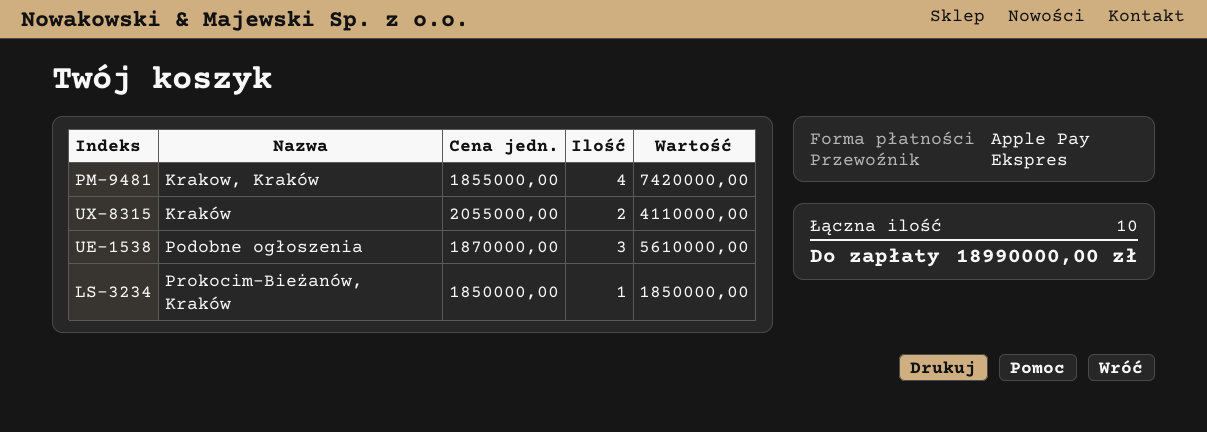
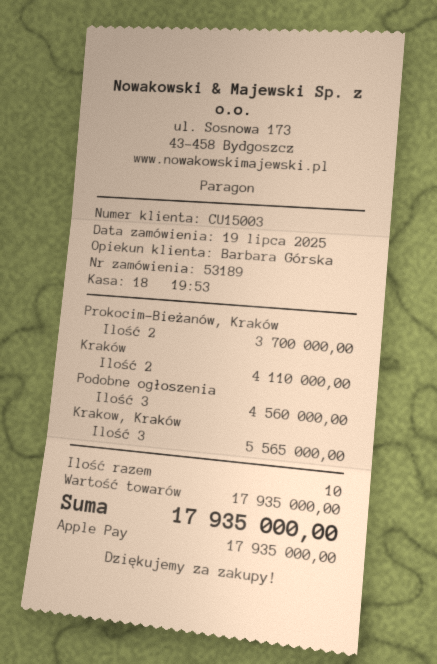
Krakow, Kraków: 4 for 7420000.00 -> 3 for 5565000.00
Podobne ogłoszenia: 3 for 5610000.00 -> 3 for 4560000.00
Prokocim-Bieżanów, Kraków: 1 for 1850000.00 -> 2 for 3700000.00
total: 18990000.00 -> 17935000.00

